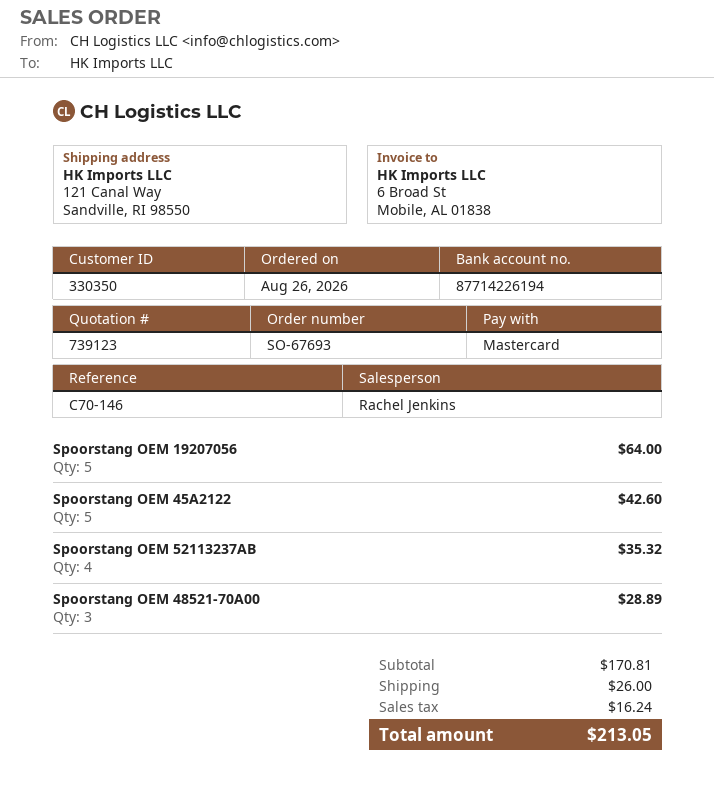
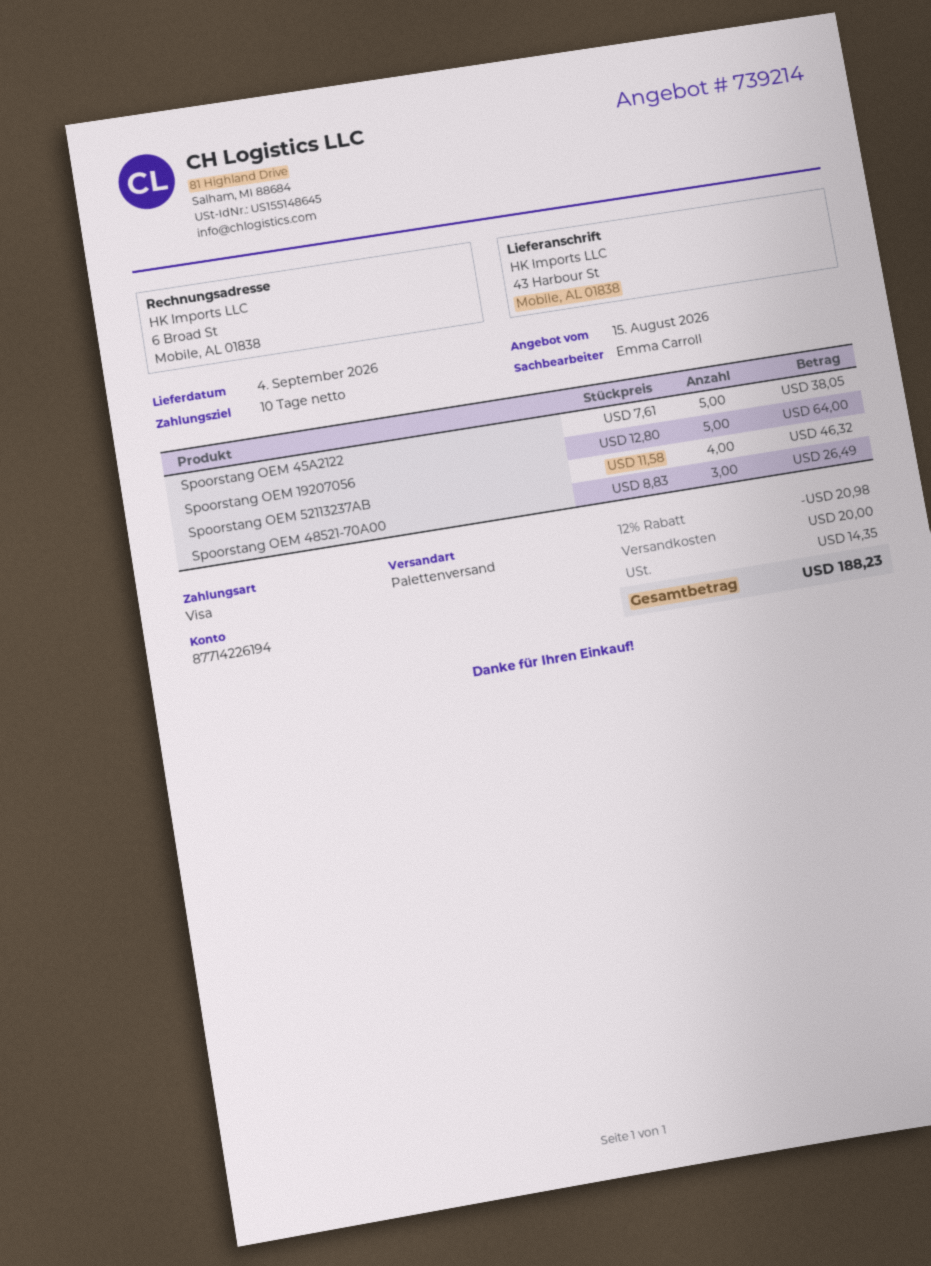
quote number: 739123 -> 739214
sales rep: Rachel Jenkins -> Emma Carroll
payment method: Mastercard -> Visa
ship to: 121 Canal Way, Sandville, RI 98550 -> 43 Harbour St, Mobile, AL 01838
Spoorstang OEM 45A2122: 5 for 42.60 -> 5 for 38.05
Spoorstang OEM 52113237AB: 4 for 35.32 -> 4 for 46.32
Spoorstang OEM 48521-70A00: 3 for 28.89 -> 3 for 26.49
discount: none -> 12% = 20.98
shipping: 26.00 -> 20.00
tax: 16.24 -> 14.35
total: 213.05 -> 188.23

